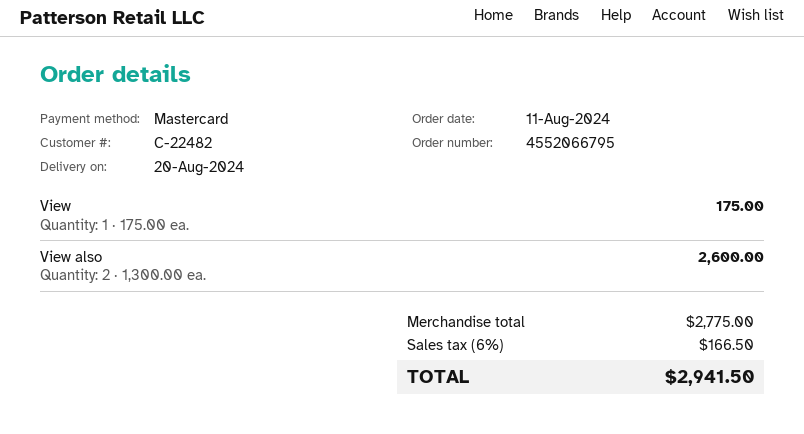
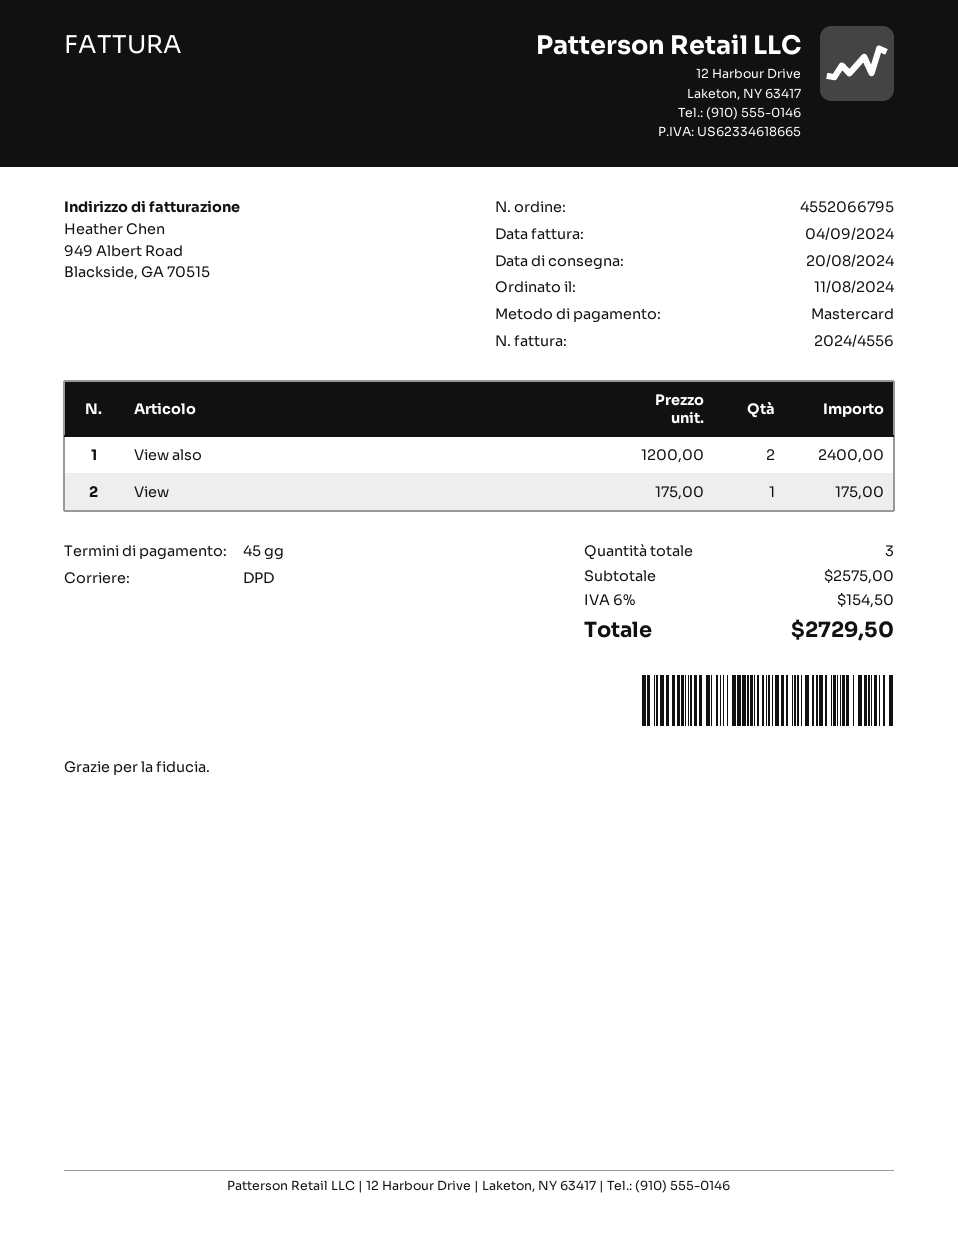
View also: 2 x 1300.00 = 2600.00 -> 2 x 1200.00 = 2400.00
subtotal: 2775.00 -> 2575.00
tax: 6% = 166.50 -> 6% = 154.50
total: 2941.50 -> 2729.50

